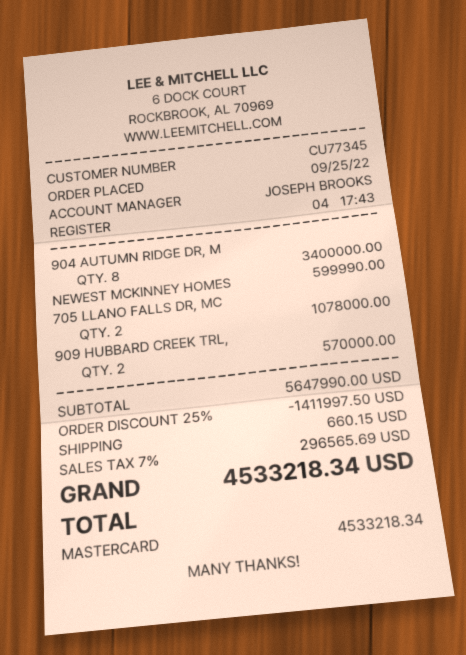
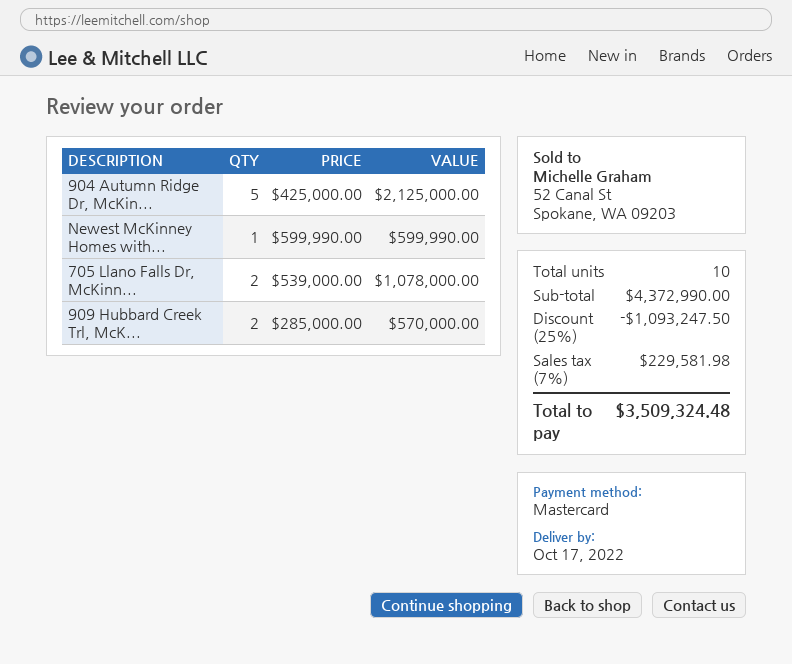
904 AUTUMN RIDGE DR, M: 8 for 3400000.00 -> 5 for 2125000.00
subtotal: 5647990.00 -> 4372990.00
discount: 25% = 1411997.50 -> 25% = 1093247.50
shipping: 660.15 -> none
tax: 7% = 296565.69 -> 7% = 229581.98
total: 4533218.34 -> 3509324.48

